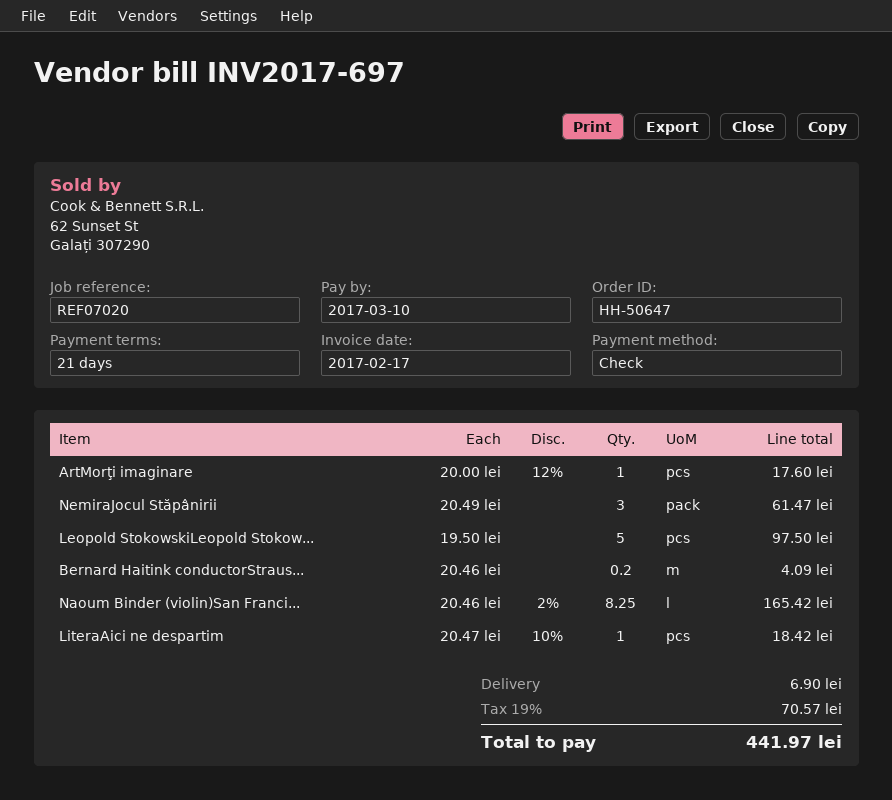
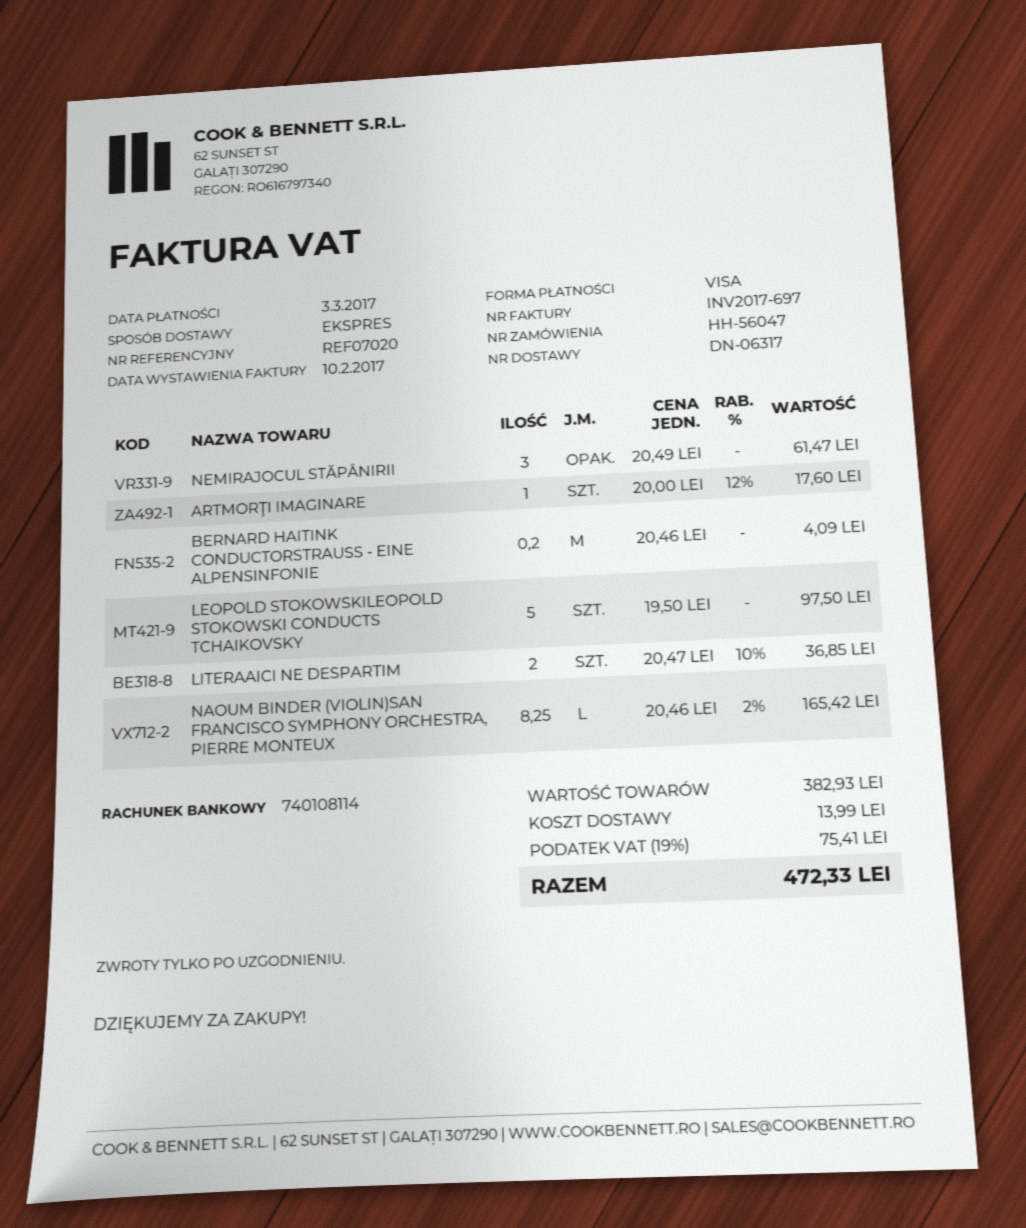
order number: HH-50647 -> HH-56047
invoice date: 2017-02-17 -> 2017-02-10
due date: 2017-03-10 -> 2017-03-03
payment method: cheque -> Visa
LiteraAici ne despartim: 1 x 20.47 - 10% = 18.42 -> 2 x 20.47 - 10% = 36.85
shipping: 6.90 -> 13.99
tax: 19% = 70.57 -> 19% = 75.41
total: 441.97 -> 472.33

